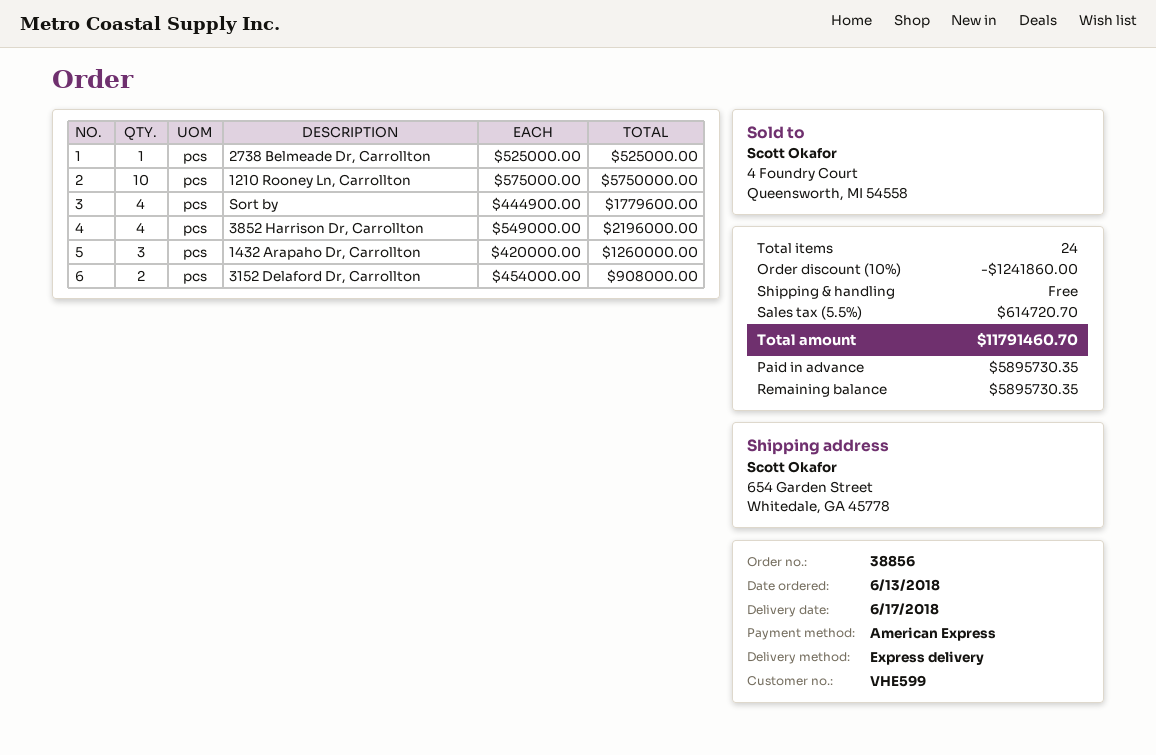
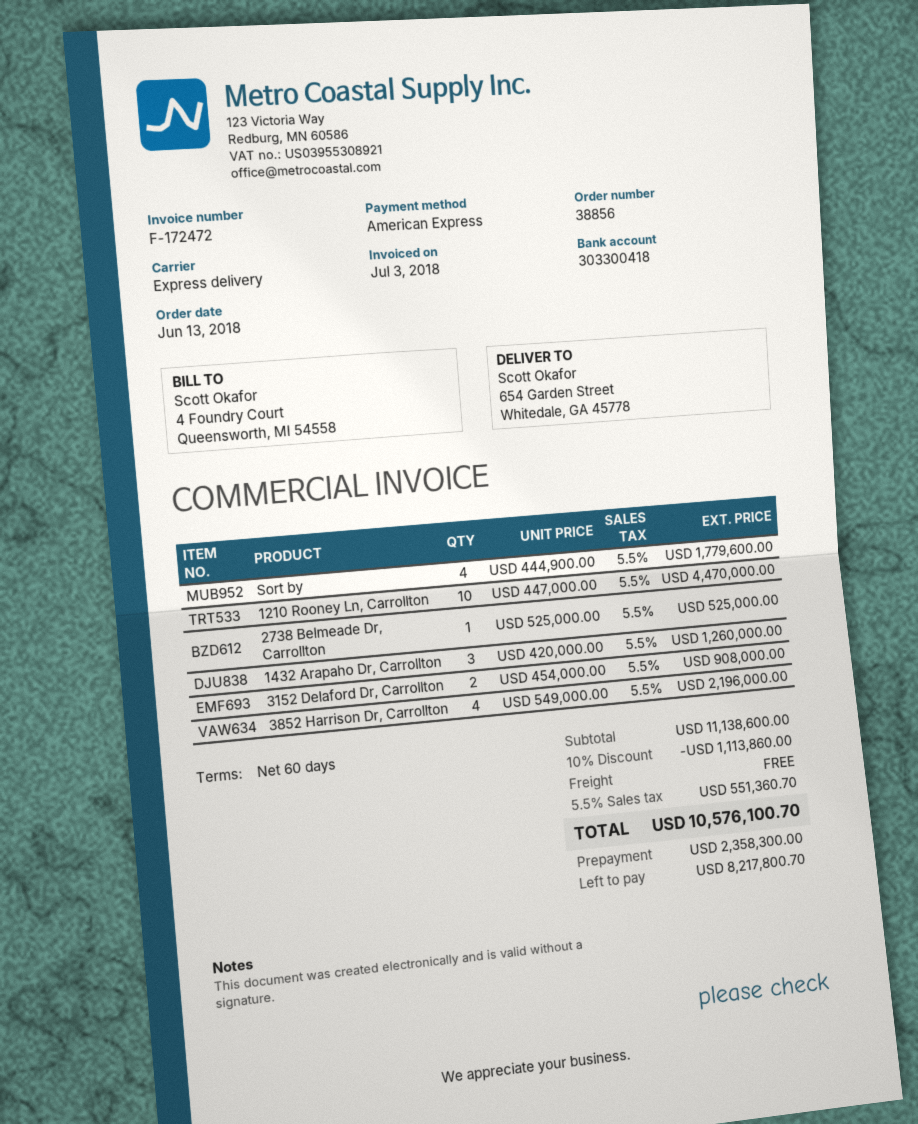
1210 Rooney Ln, Carrollton: 10 x 575000.00 = 5750000.00 -> 10 x 447000.00 = 4470000.00
discount: 10% = 1241860.00 -> 10% = 1113860.00
tax: 5.5% = 614720.70 -> 5.5% = 551360.70
total: 11791460.70 -> 10576100.70
deposit: 5895730.35 -> 2358300.00
balance: 5895730.35 -> 8217800.70

